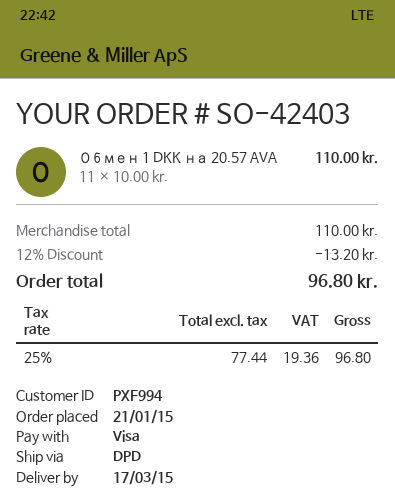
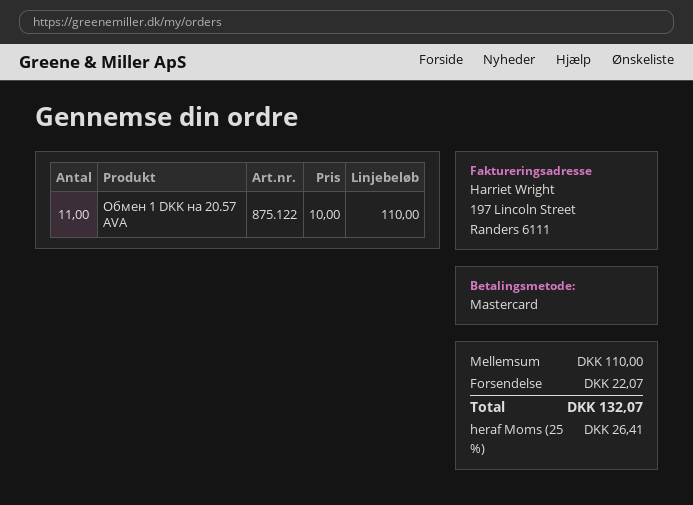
payment method: Visa -> Mastercard
discount: 12% = 13.20 -> none
shipping: none -> 22.07
tax: 25% = 19.36 -> 25% = 26.41
total: 96.80 -> 132.07

